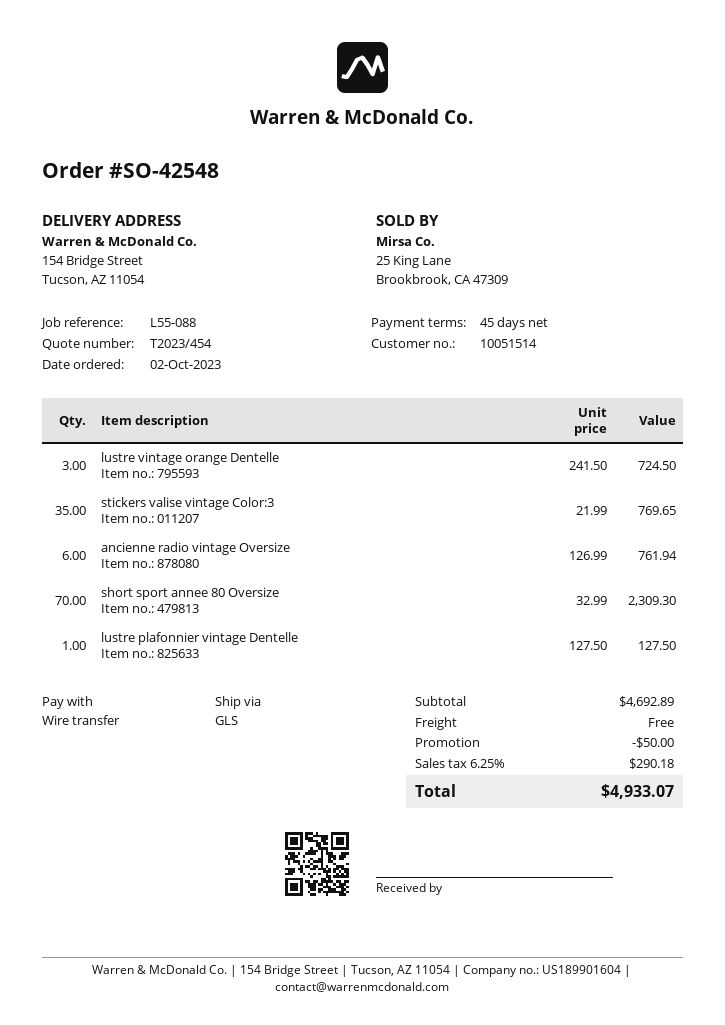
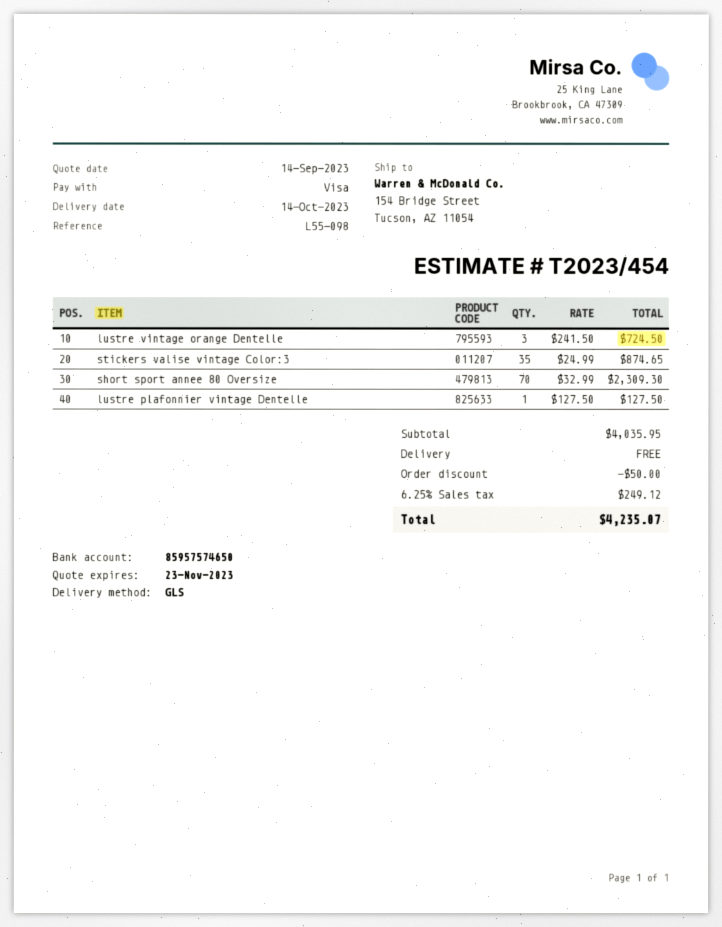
reference: L55-088 -> L55-098
payment method: bank transfer -> Visa
stickers valise vintage Color:3: 35 x 21.99 = 769.65 -> 35 x 24.99 = 874.65
ancienne radio vintage Oversize: 6 x 126.99 = 761.94 -> none
subtotal: 4692.89 -> 4035.95
tax: 6.25% = 290.18 -> 6.25% = 249.12
total: 4933.07 -> 4235.07

